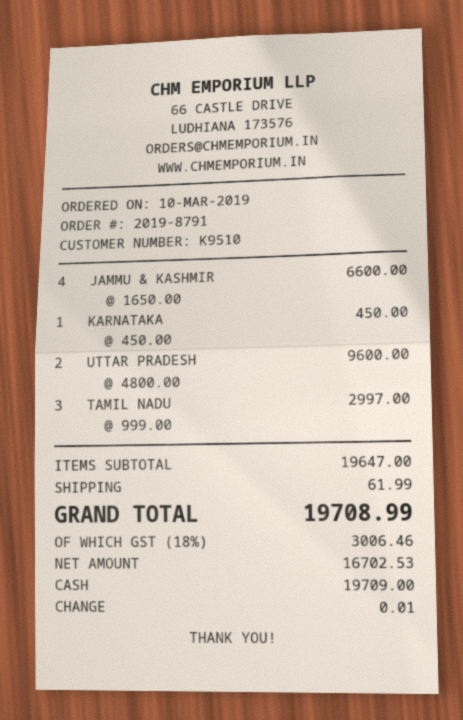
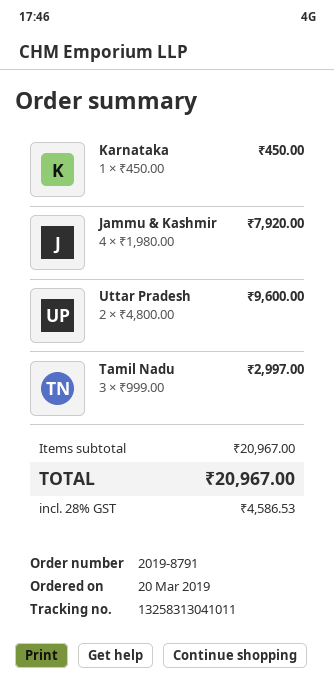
order date: 2019-03-10 -> 2019-03-20
JAMMU & KASHMIR: 4 x 1650.00 = 6600.00 -> 4 x 1980.00 = 7920.00
subtotal: 19647.00 -> 20967.00
shipping: 61.99 -> none
tax: 18% = 3006.46 -> 28% = 4586.53
total: 19708.99 -> 20967.00

